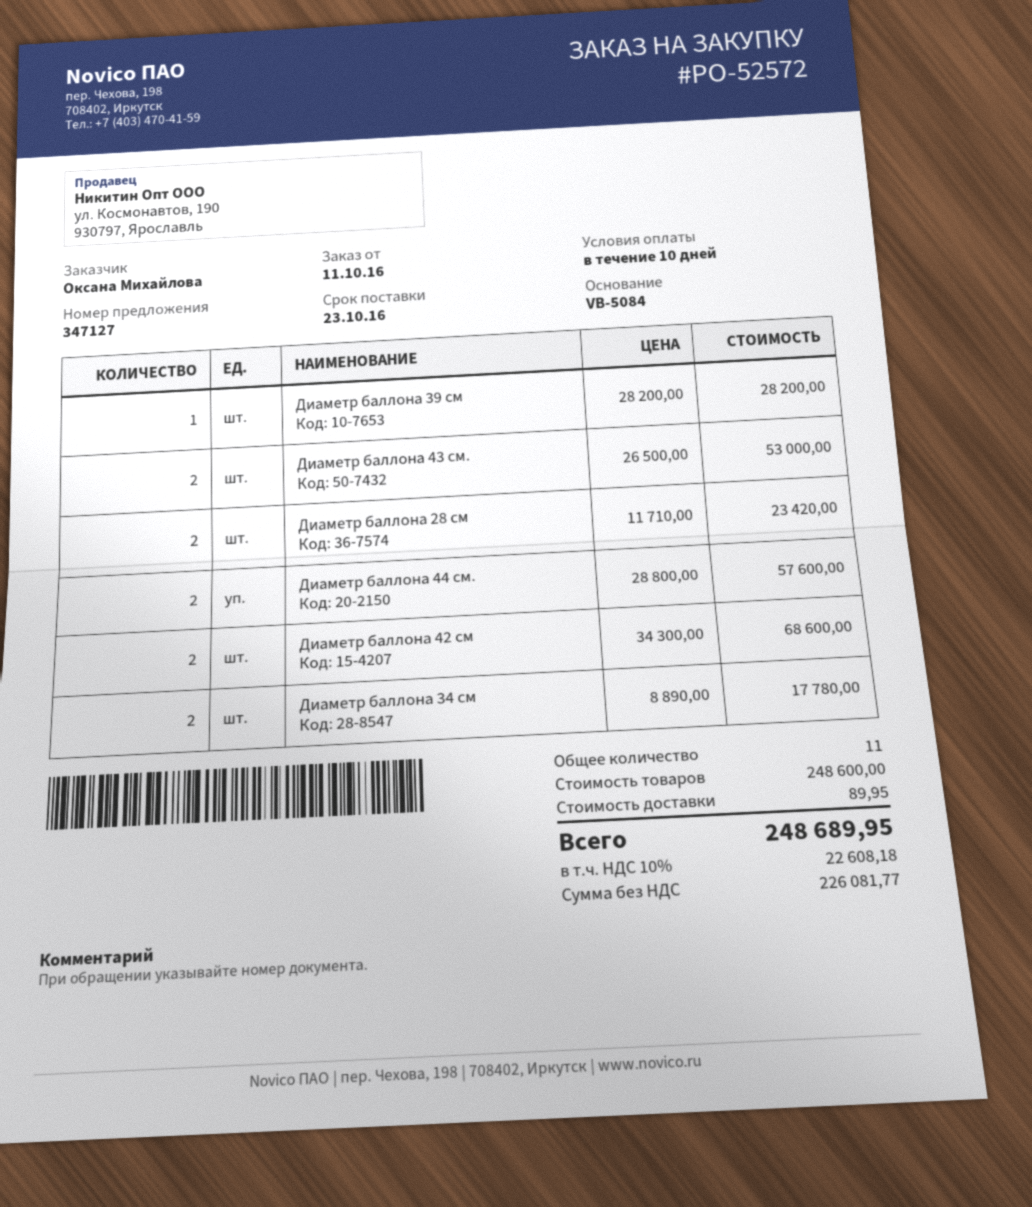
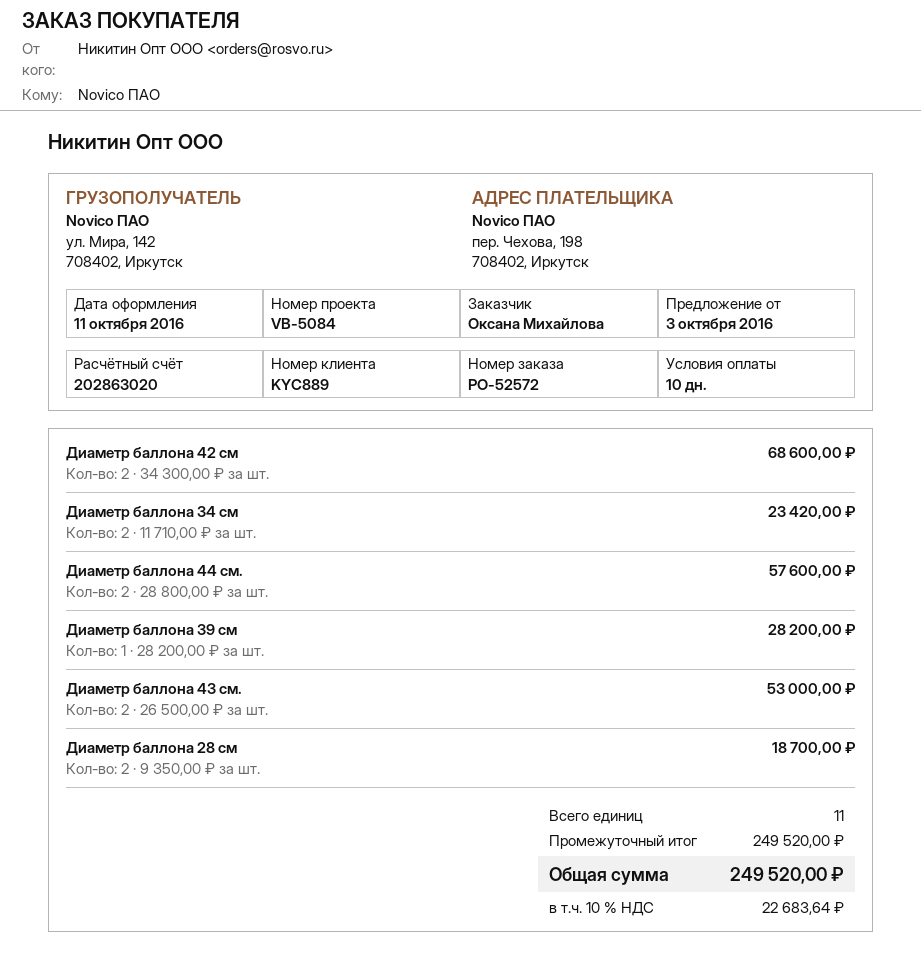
Диаметр баллона 28 см: 2 x 11710.00 = 23420.00 -> 2 x 9350.00 = 18700.00
Диаметр баллона 34 см: 2 x 8890.00 = 17780.00 -> 2 x 11710.00 = 23420.00
subtotal: 248600.00 -> 249520.00
shipping: 89.95 -> none
tax: 10% = 22608.18 -> 10% = 22683.64
total: 248689.95 -> 249520.00

